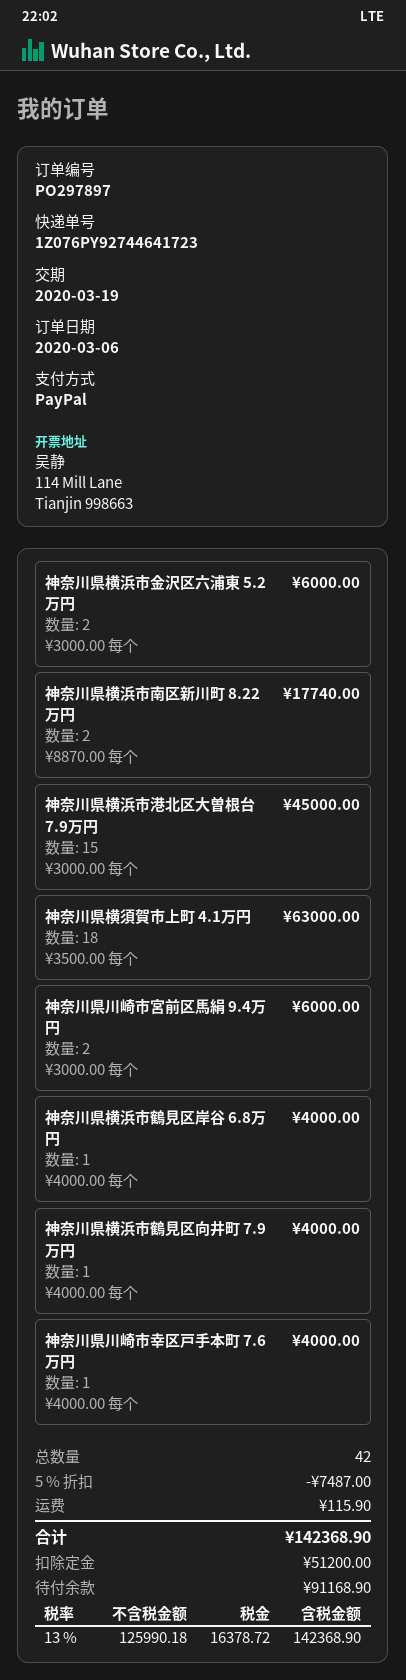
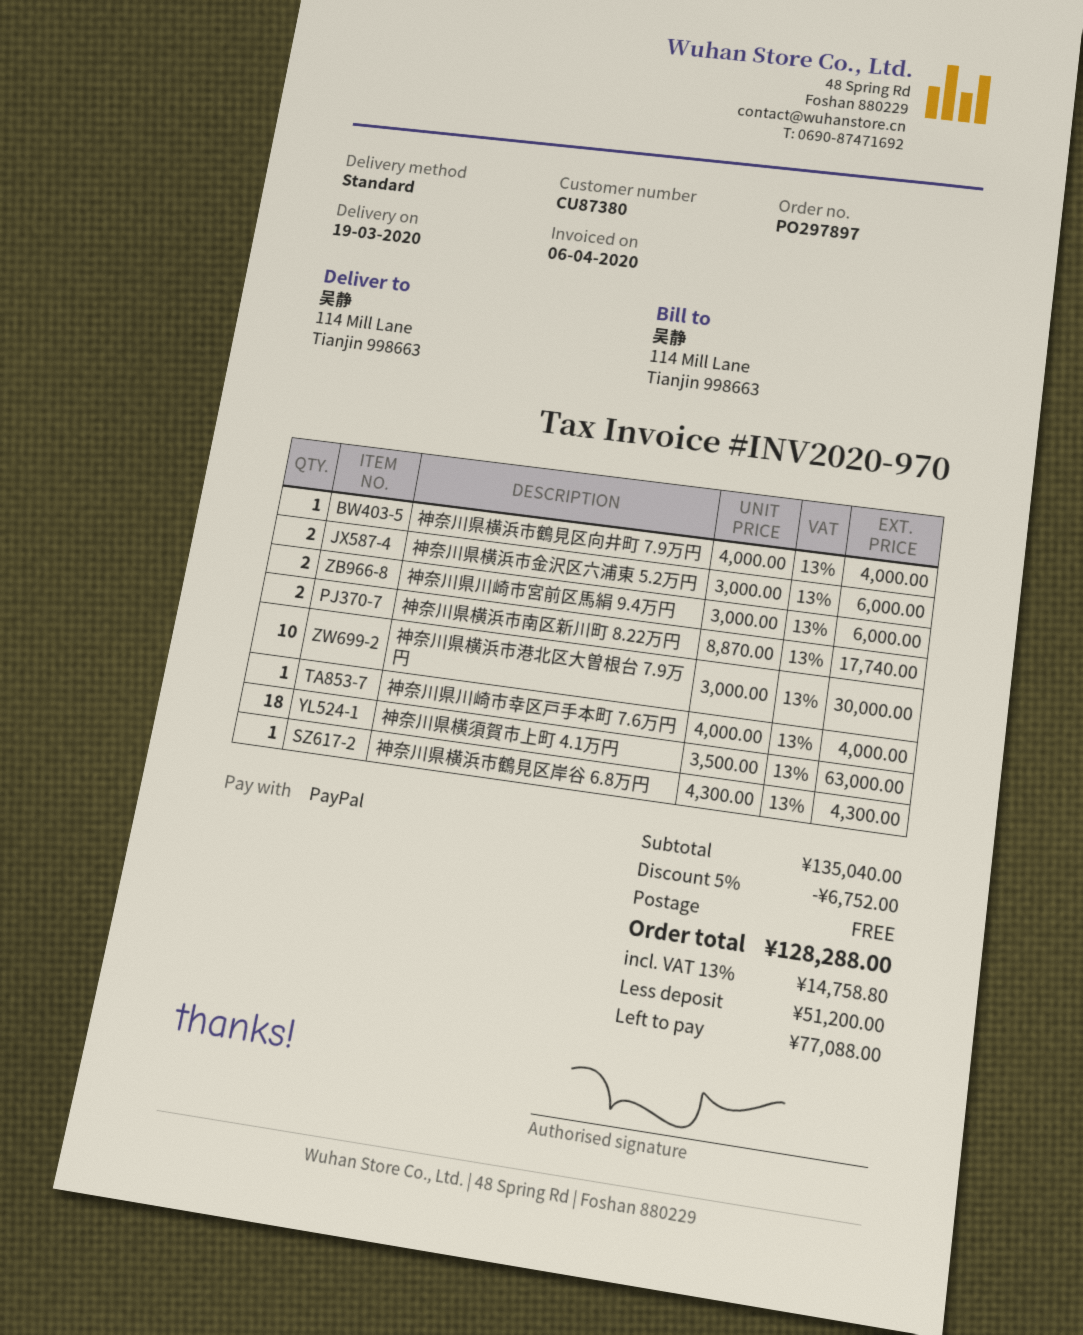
神奈川県横浜市港北区大曽根台 7.9万円: 15 x 3000.00 = 45000.00 -> 10 x 3000.00 = 30000.00
神奈川県横浜市鶴見区岸谷 6.8万円: 1 x 4000.00 = 4000.00 -> 1 x 4300.00 = 4300.00
discount: 5% = 7487.00 -> 5% = 6752.00
shipping: 115.90 -> 0.00
tax: 13% = 16378.72 -> 13% = 14758.80
total: 142368.90 -> 128288.00
balance: 91168.90 -> 77088.00

